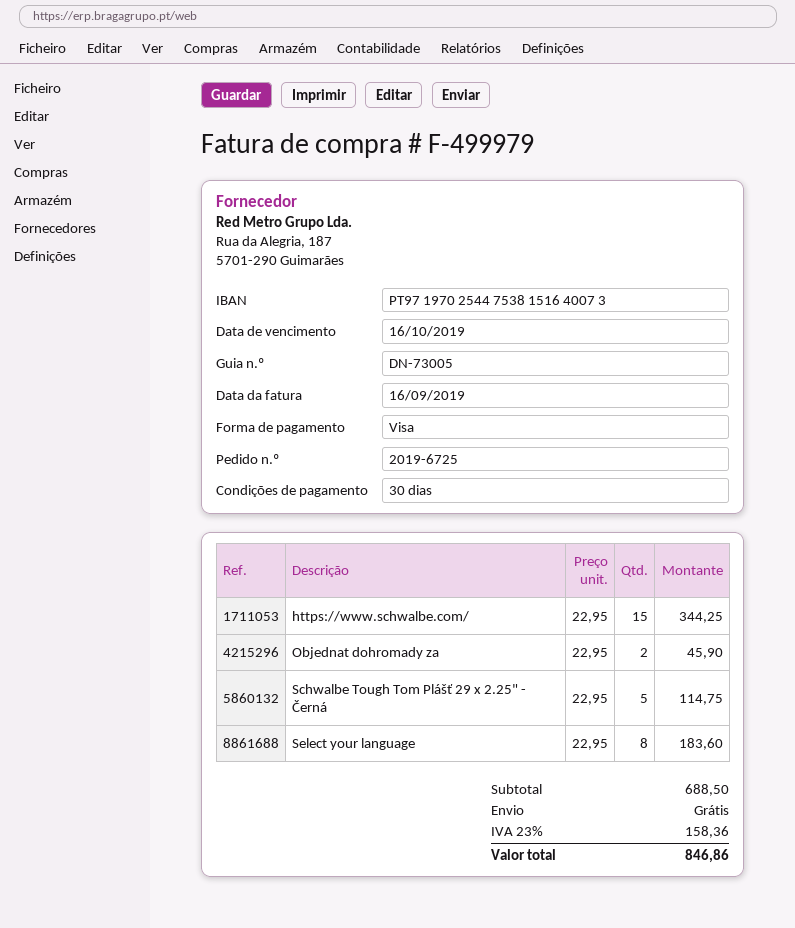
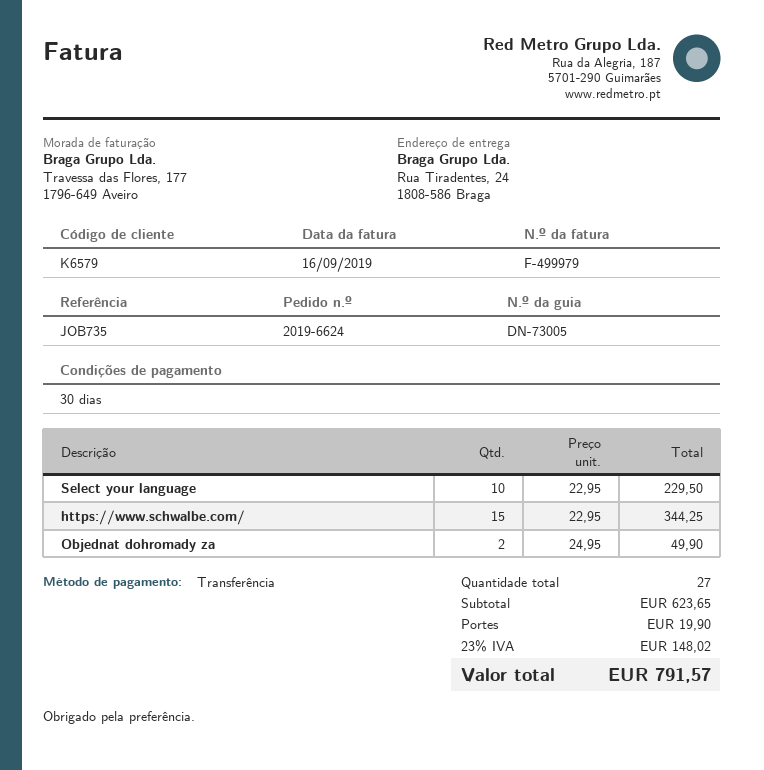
order number: 2019-6725 -> 2019-6624
payment method: Visa -> bank transfer
Objednat dohromady za: 2 x 22.95 = 45.90 -> 2 x 24.95 = 49.90
Schwalbe Tough Tom Plášť 29 x 2.25" - Černá: 5 x 22.95 = 114.75 -> none
Select your language: 8 x 22.95 = 183.60 -> 10 x 22.95 = 229.50
subtotal: 688.50 -> 623.65
shipping: 0.00 -> 19.90
tax: 23% = 158.36 -> 23% = 148.02
total: 846.86 -> 791.57

